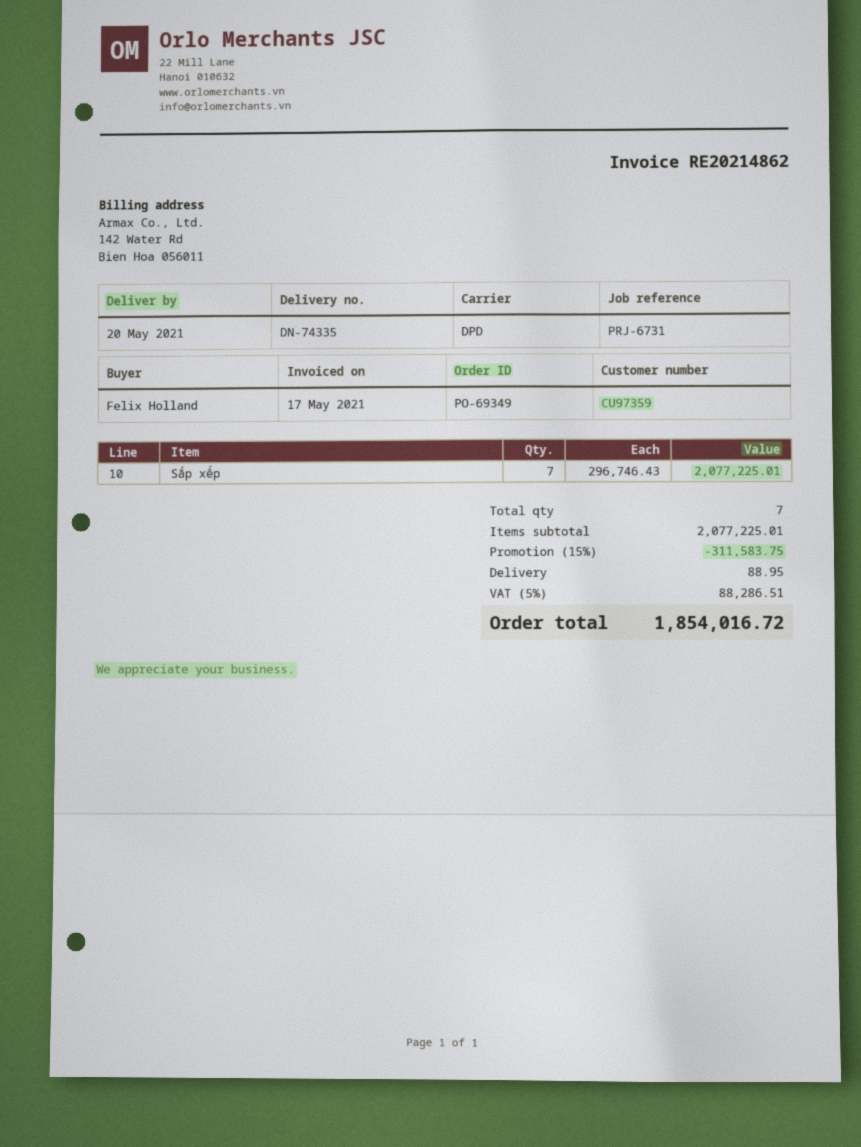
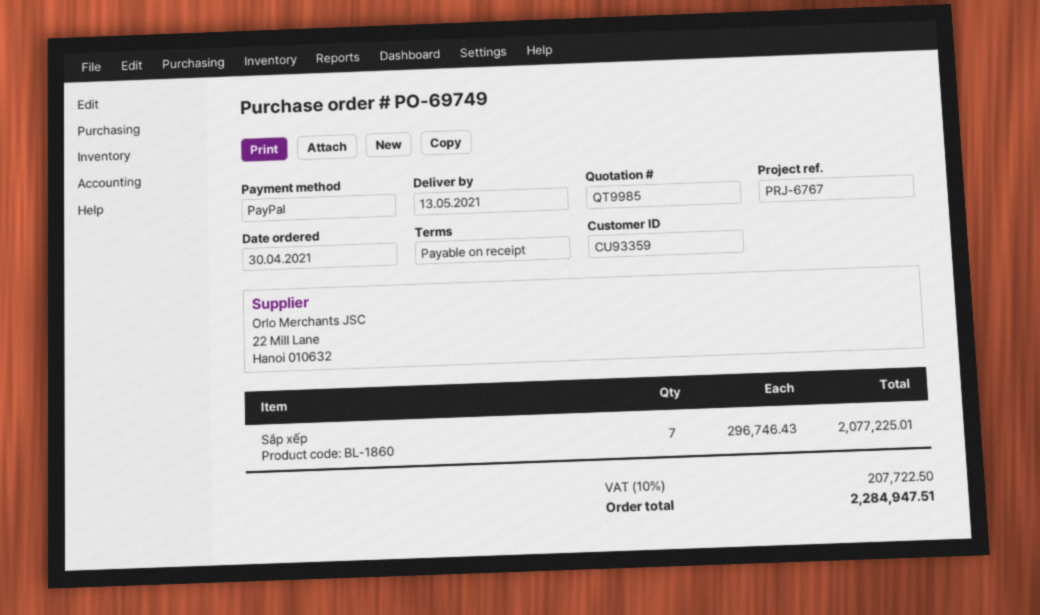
order number: PO-69349 -> PO-69749
delivery date: 2021-05-20 -> 2021-05-13
customer number: CU97359 -> CU93359
reference: PRJ-6731 -> PRJ-6767
discount: 15% = 311583.75 -> none
shipping: 88.95 -> none
tax: 5% = 88286.51 -> 10% = 207722.50
total: 1854016.72 -> 2284947.51

